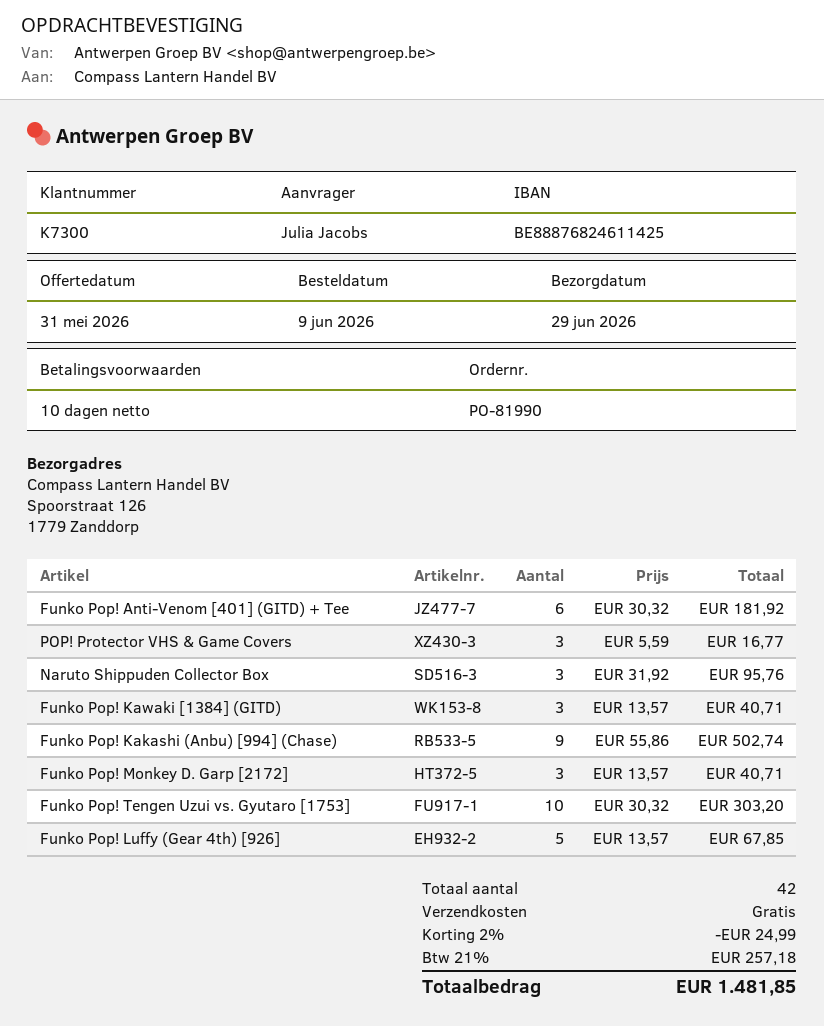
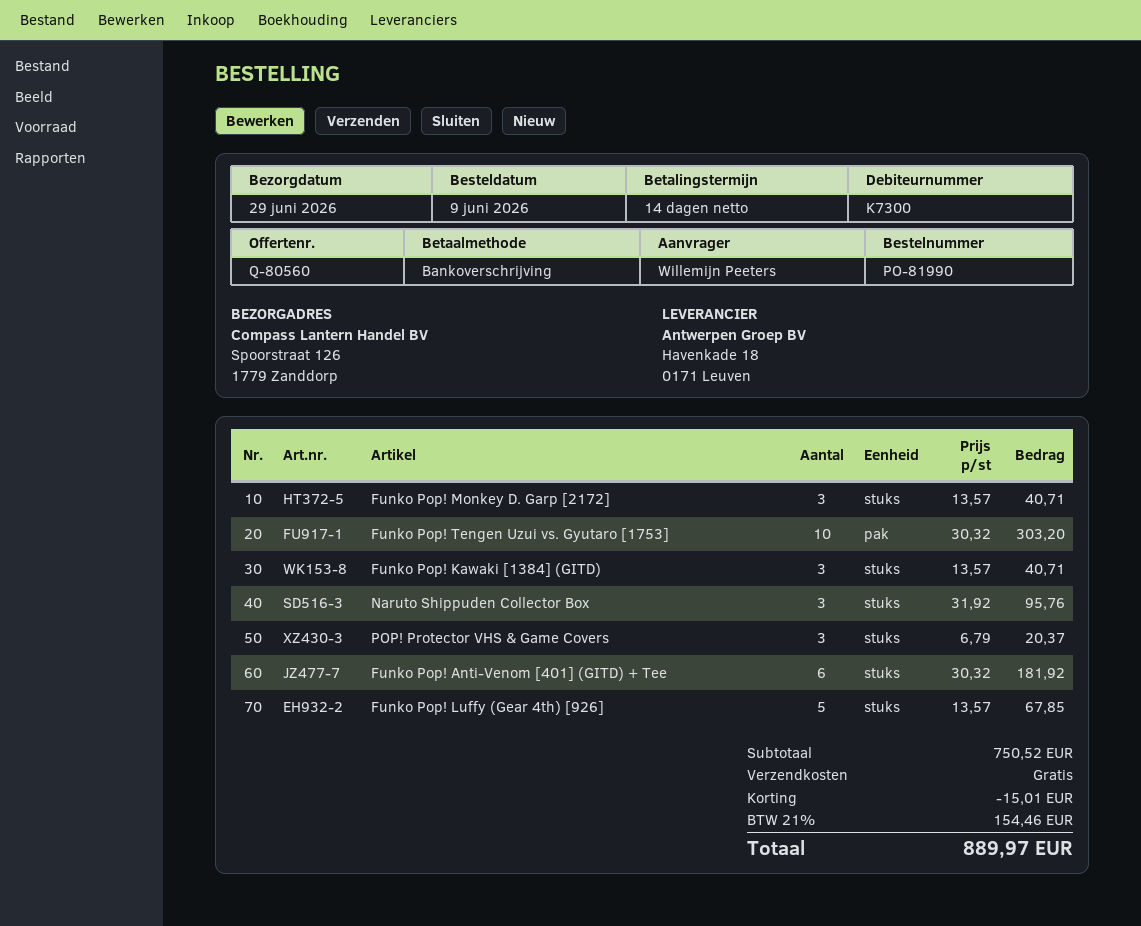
payment terms: 10 days -> 14 days
ordered by: Julia Jacobs -> Willemijn Peeters
POP! Protector VHS & Game Covers: 3 x 5.59 = 16.77 -> 3 x 6.79 = 20.37
Funko Pop! Kakashi (Anbu) [994] (Chase): 9 x 55.86 = 502.74 -> none
discount: 24.99 -> 15.01
tax: 21% = 257.18 -> 21% = 154.46
total: 1481.85 -> 889.97

